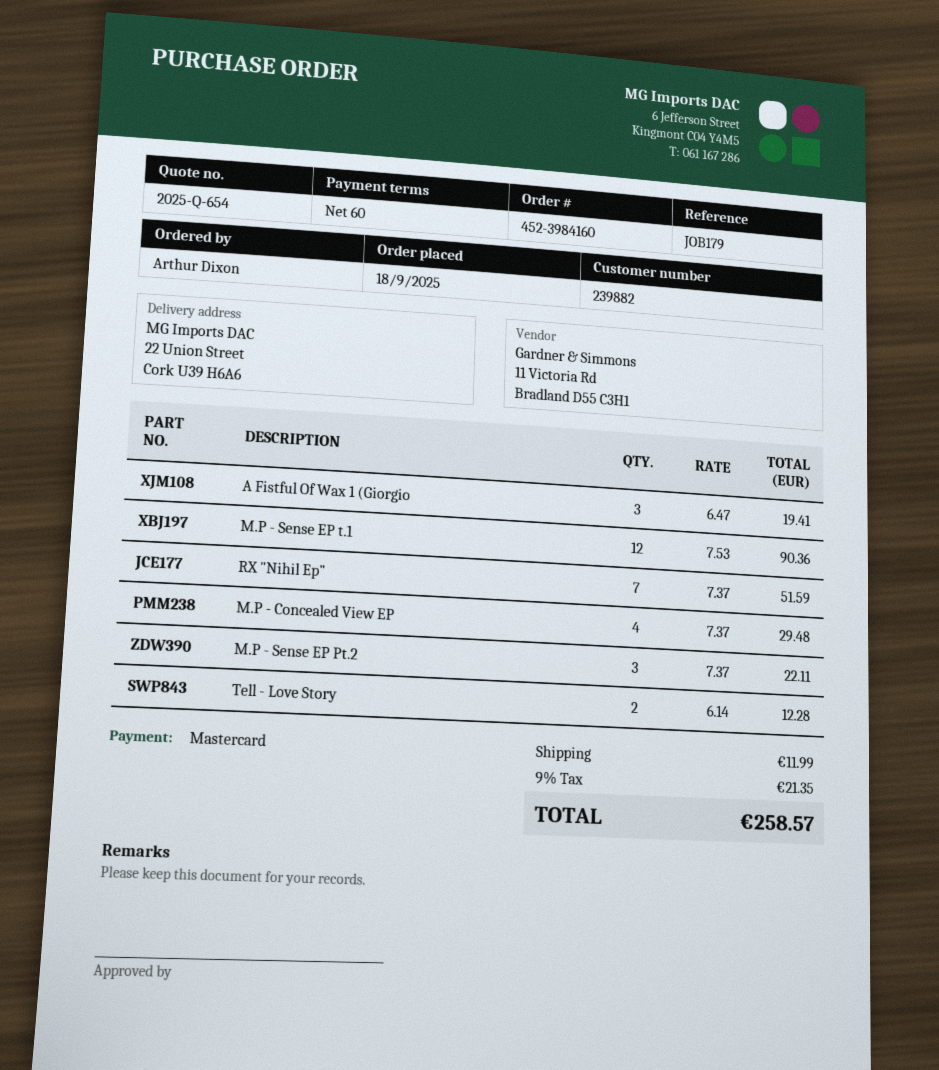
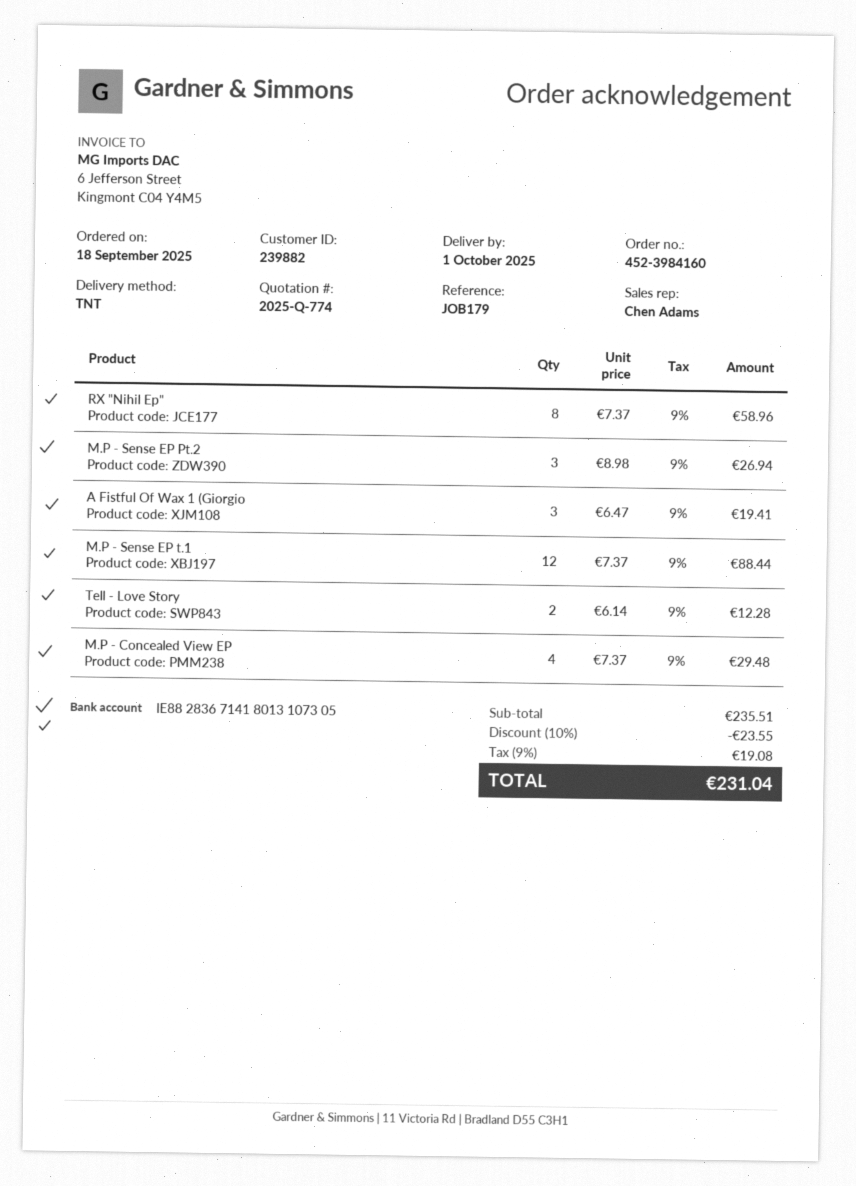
quote number: 2025-Q-654 -> 2025-Q-774
M.P - Sense EP t.1: 12 x 7.53 = 90.36 -> 12 x 7.37 = 88.44
RX "Nihil Ep": 7 x 7.37 = 51.59 -> 8 x 7.37 = 58.96
M.P - Sense EP Pt.2: 3 x 7.37 = 22.11 -> 3 x 8.98 = 26.94
discount: none -> 10% = 23.55
shipping: 11.99 -> none
tax: 9% = 21.35 -> 9% = 19.08
total: 258.57 -> 231.04

